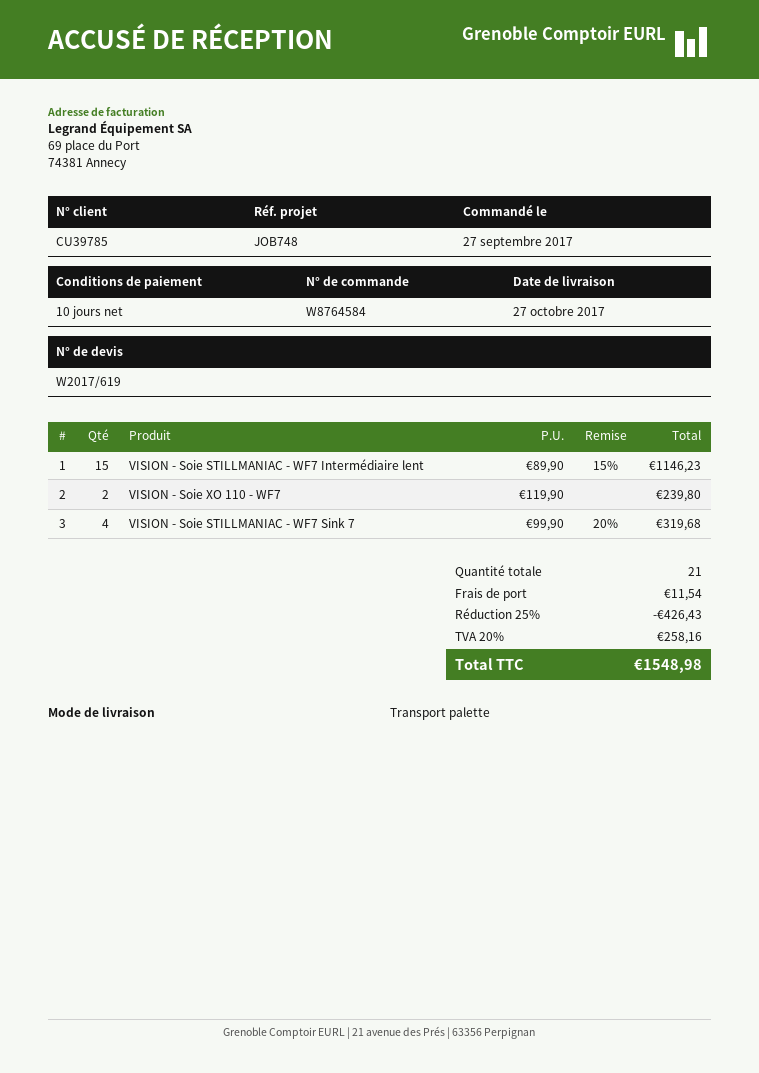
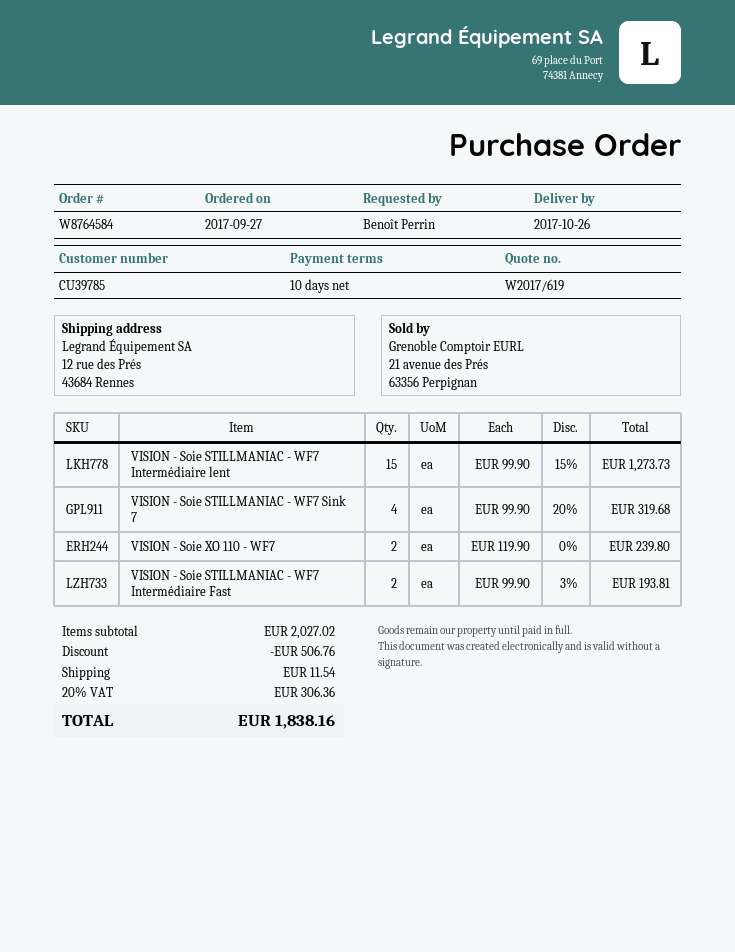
delivery date: 2017-10-27 -> 2017-10-26
VISION - Soie STILLMANIAC - WF7 Intermédiaire lent: 15 x 89.90 - 15% = 1146.23 -> 15 x 99.90 - 15% = 1273.73
VISION - Soie STILLMANIAC - WF7 Intermédiaire Fast: none -> 2 x 99.90 - 3% = 193.81
discount: 426.43 -> 506.76
tax: 20% = 258.16 -> 20% = 306.36
total: 1548.98 -> 1838.16

